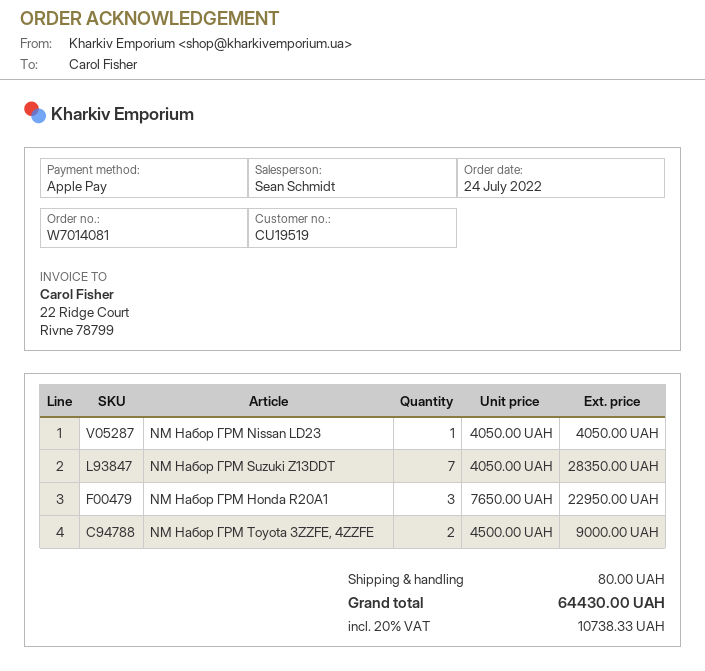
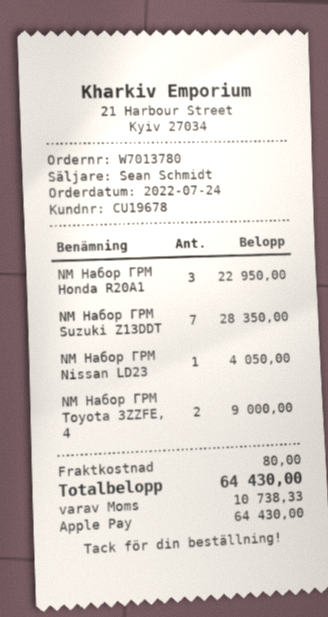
order number: W7014081 -> W7013780
customer number: CU19519 -> CU19678

